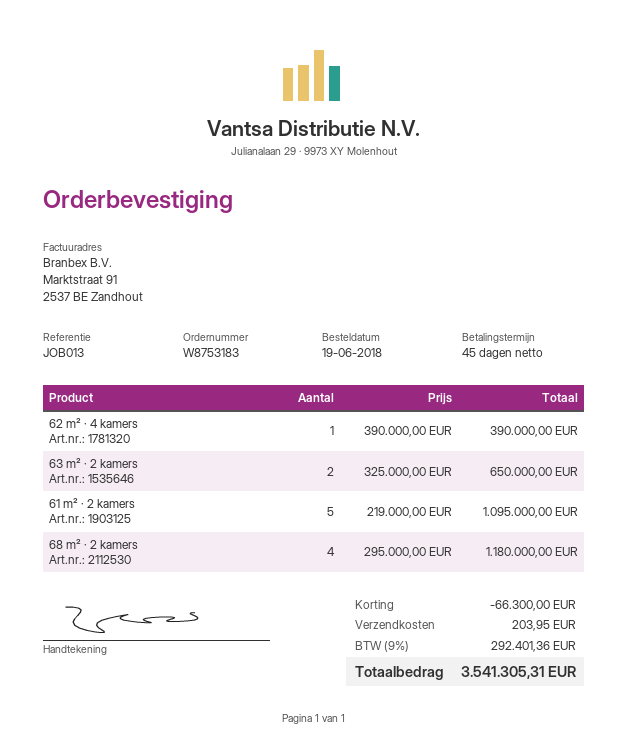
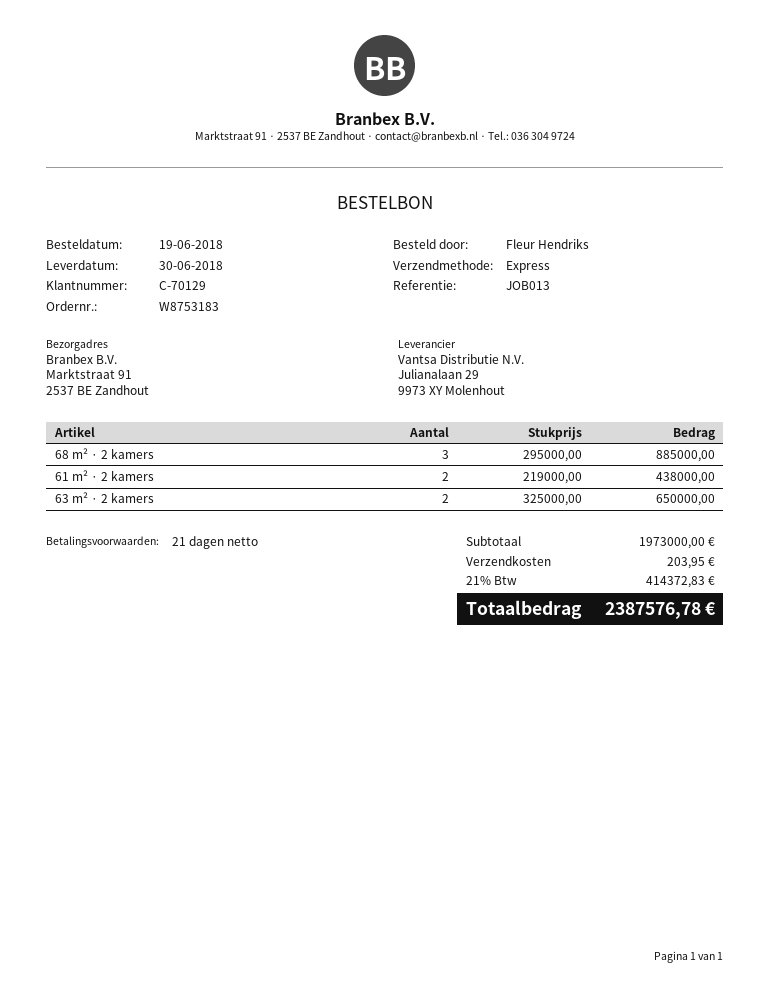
payment terms: 45 days -> 21 days
62 m² · 4 kamers: 1 x 390000.00 = 390000.00 -> none
61 m² · 2 kamers: 5 x 219000.00 = 1095000.00 -> 2 x 219000.00 = 438000.00
68 m² · 2 kamers: 4 x 295000.00 = 1180000.00 -> 3 x 295000.00 = 885000.00
discount: 66300.00 -> none
tax: 9% = 292401.36 -> 21% = 414372.83
total: 3541305.31 -> 2387576.78

